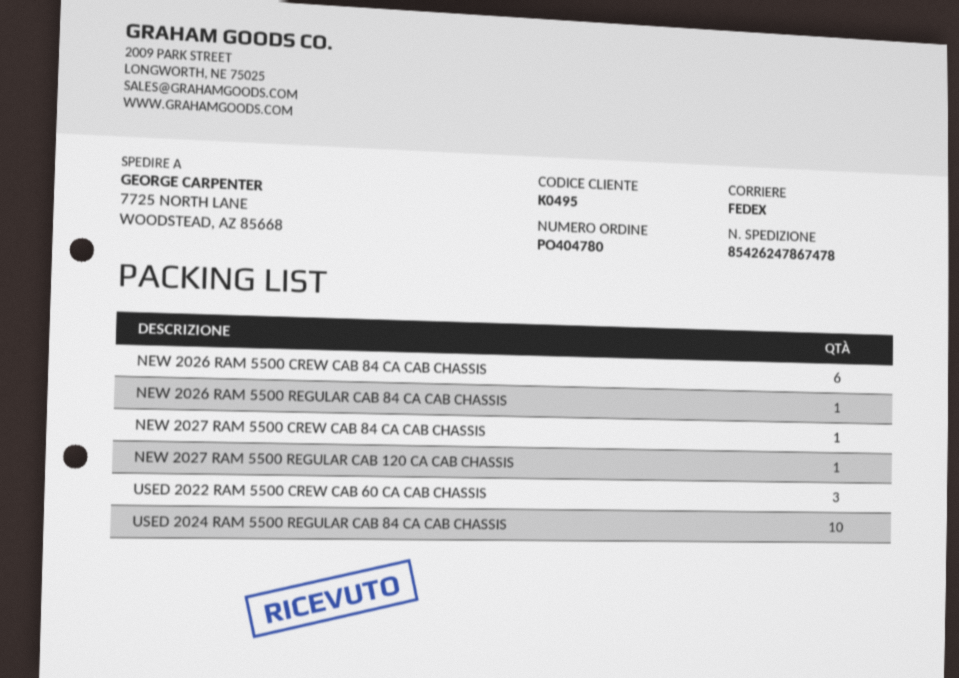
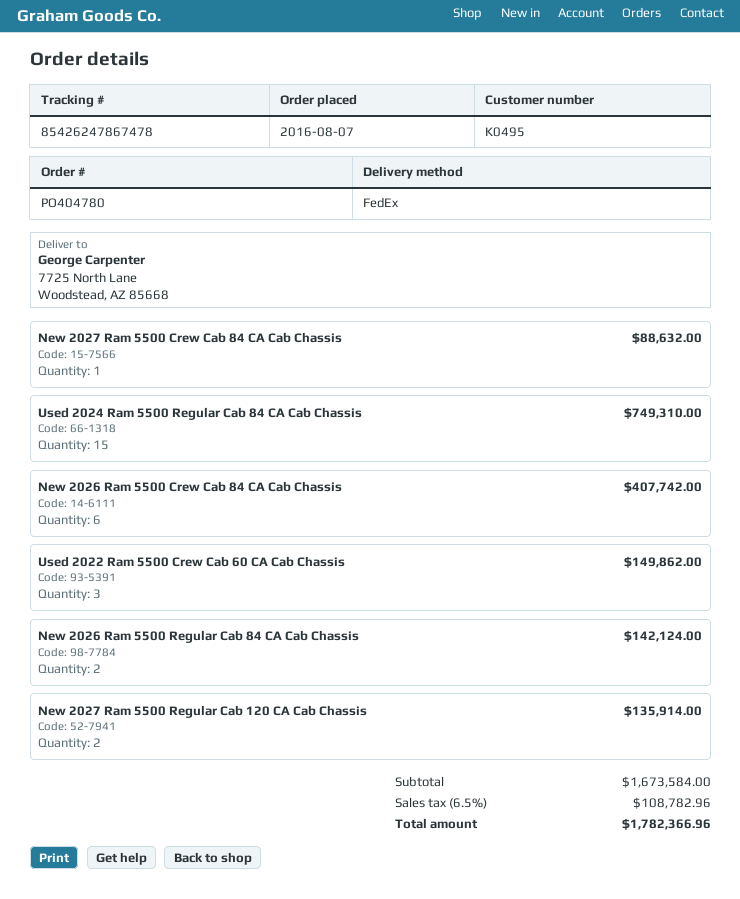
NEW 2026 RAM 5500 REGULAR CAB 84 CA CAB CHASSIS: 1 -> 2
NEW 2027 RAM 5500 REGULAR CAB 120 CA CAB CHASSIS: 1 -> 2
USED 2024 RAM 5500 REGULAR CAB 84 CA CAB CHASSIS: 10 -> 15

